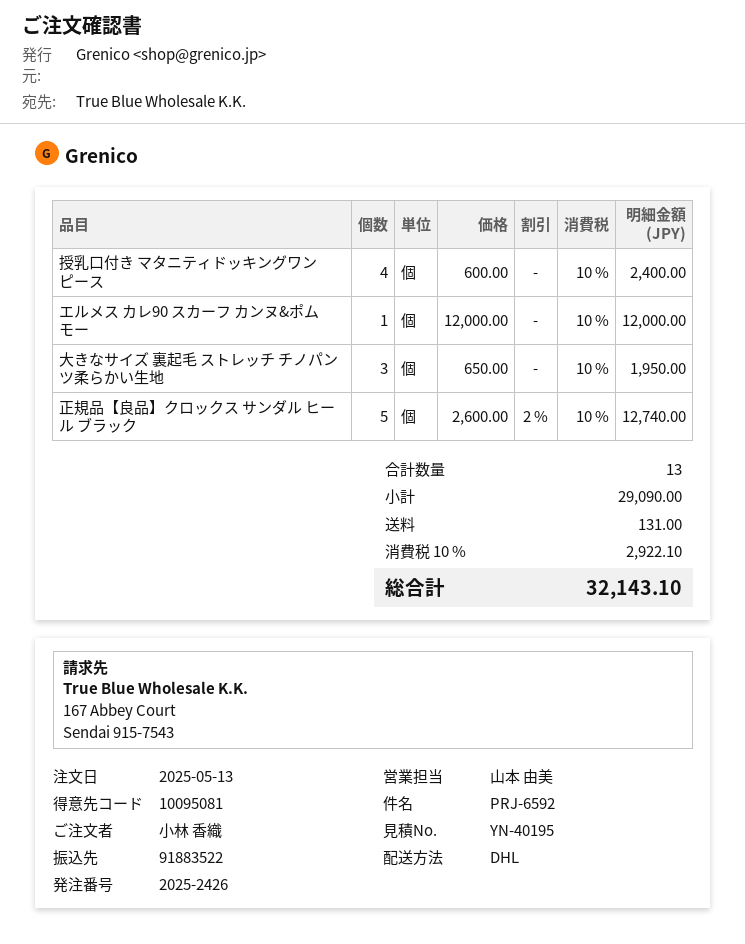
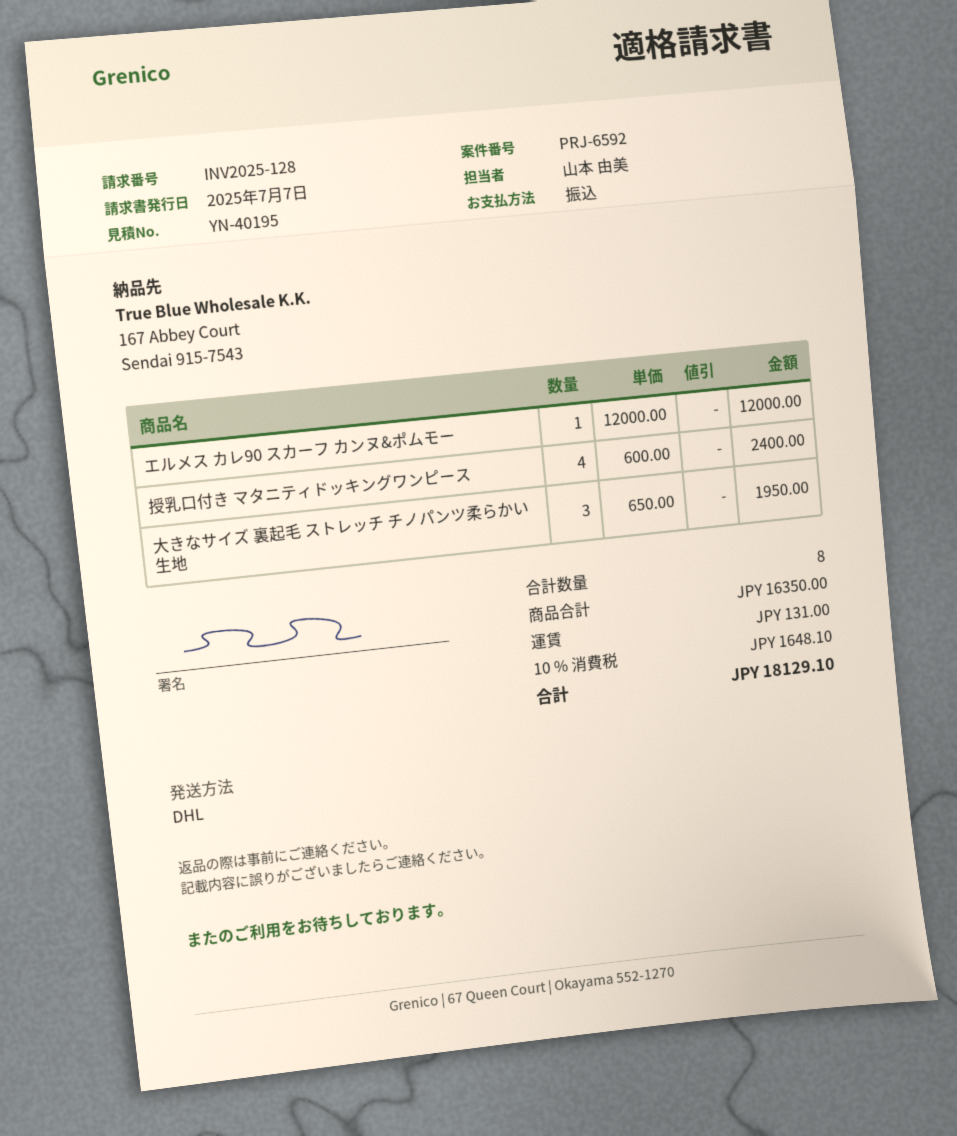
正規品【良品】クロックス サンダル ヒール ブラック: 5 x 2600.00 - 2% = 12740.00 -> none
total quantity: 13 -> 8
subtotal: 29090.00 -> 16350.00
tax: 10% = 2922.10 -> 10% = 1648.10
total: 32143.10 -> 18129.10

